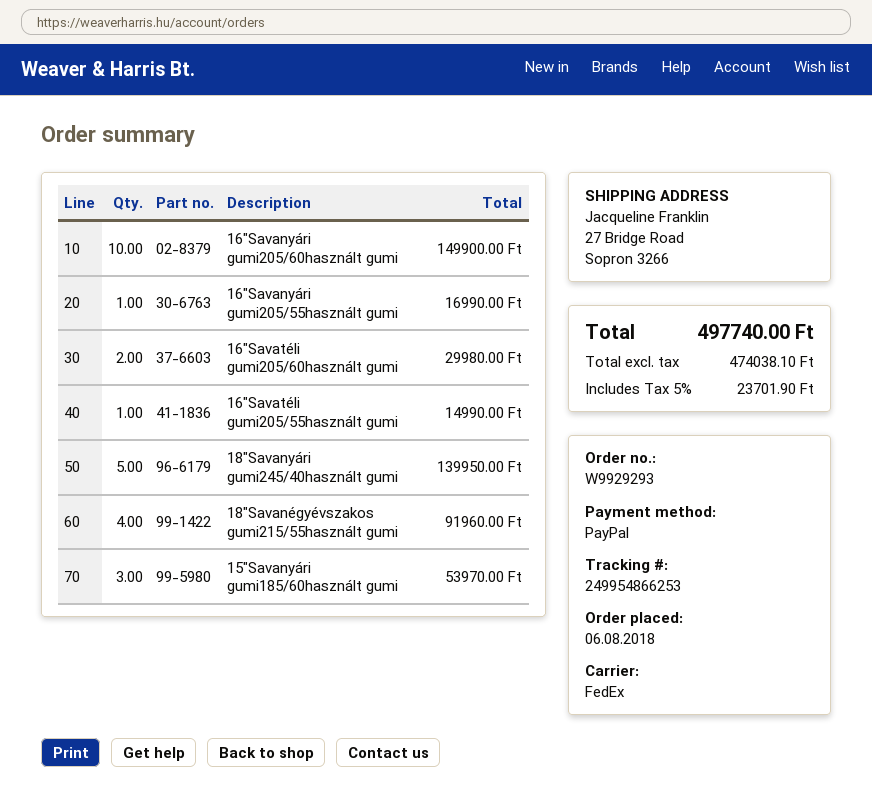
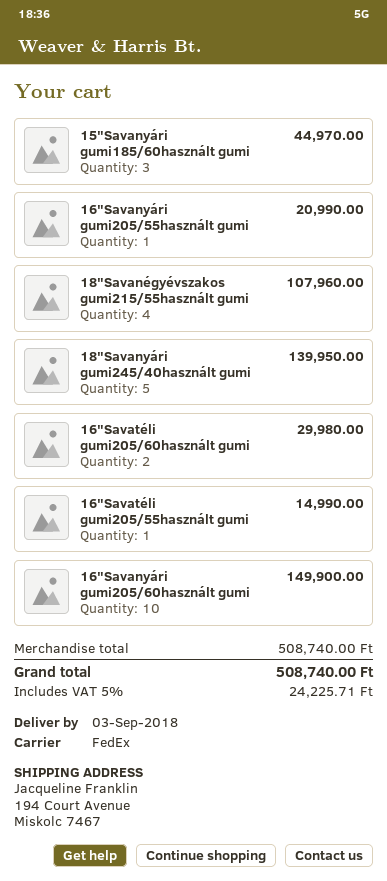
ship to: 27 Bridge Road, Sopron 3266 -> 194 Court Avenue, Miskolc 7467
16"Savanyári gumi205/55használt gumi: 1 for 16990.00 -> 1 for 20990.00
18"Savanégyévszakos gumi215/55használt gumi: 4 for 91960.00 -> 4 for 107960.00
15"Savanyári gumi185/60használt gumi: 3 for 53970.00 -> 3 for 44970.00
tax: 5% = 23701.90 -> 5% = 24225.71
total: 497740.00 -> 508740.00

